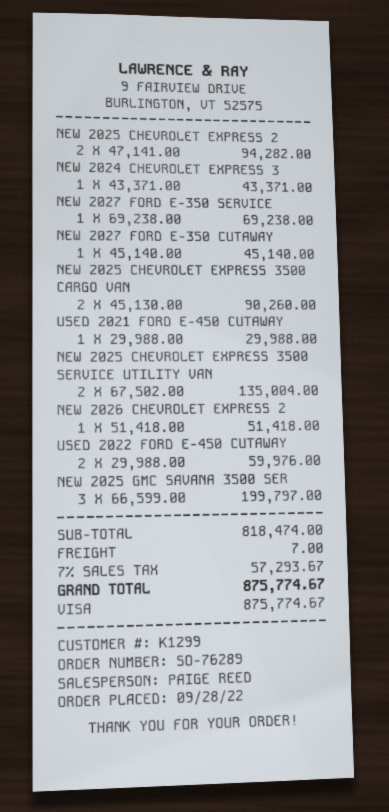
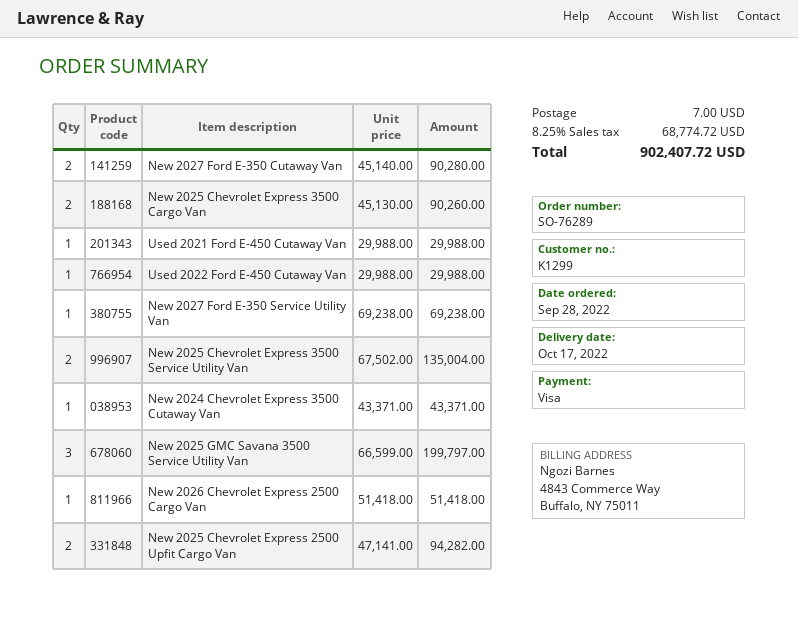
NEW 2027 FORD E-350 CUTAWAY: 1 x 45140.00 = 45140.00 -> 2 x 45140.00 = 90280.00
USED 2022 FORD E-450 CUTAWAY: 2 x 29988.00 = 59976.00 -> 1 x 29988.00 = 29988.00
tax: 7% = 57293.67 -> 8.25% = 68774.72
total: 875774.67 -> 902407.72

